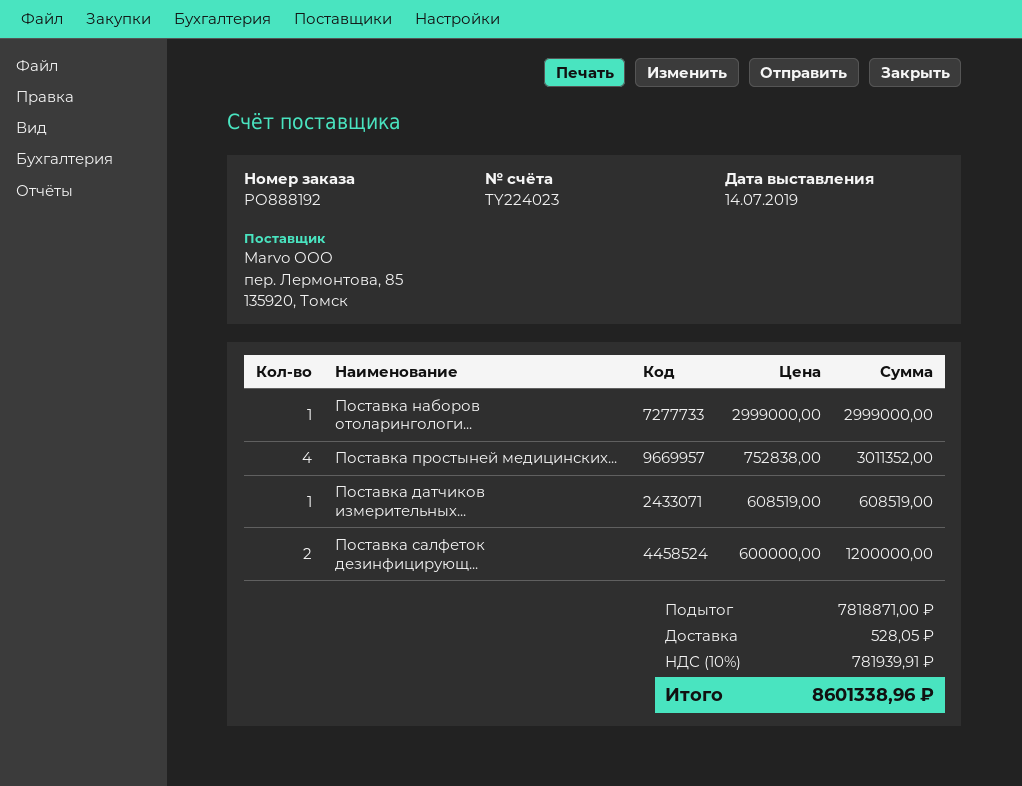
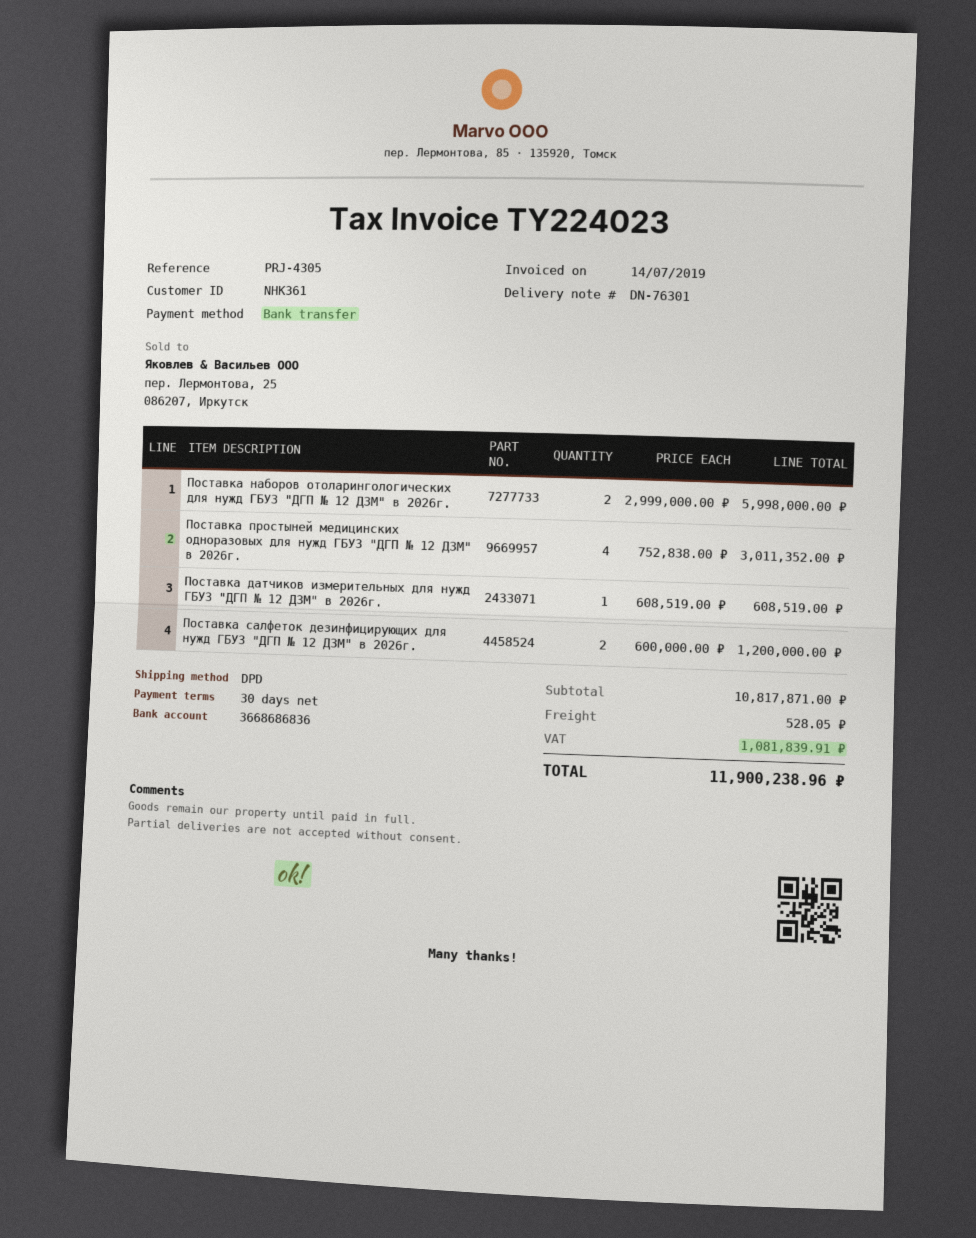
Поставка наборов отоларингологи...: 1 x 2999000.00 = 2999000.00 -> 2 x 2999000.00 = 5998000.00
subtotal: 7818871.00 -> 10817871.00
tax: 781939.91 -> 1081839.91
total: 8601338.96 -> 11900238.96

